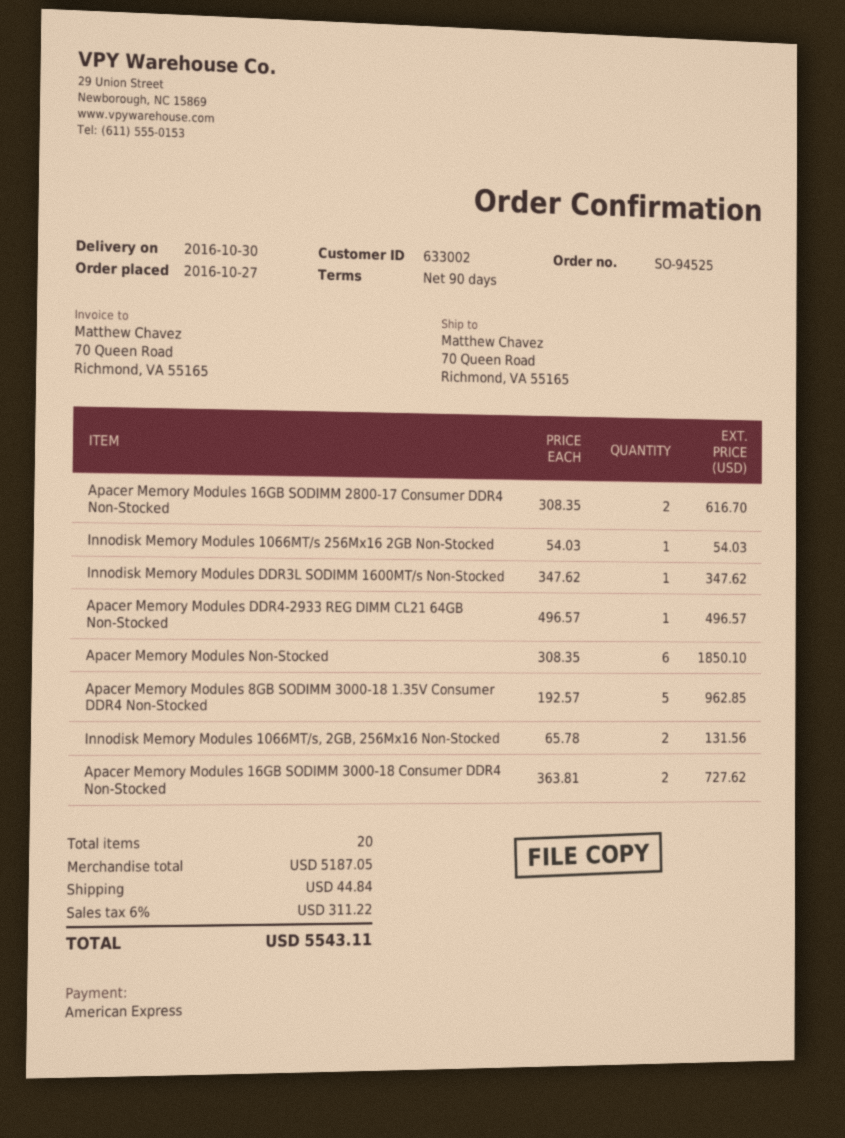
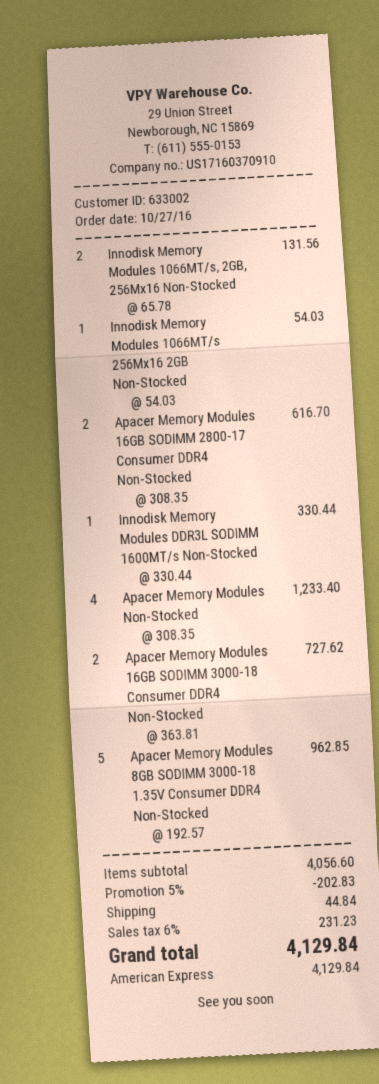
Innodisk Memory Modules DDR3L SODIMM 1600MT/s Non-Stocked: 1 x 347.62 = 347.62 -> 1 x 330.44 = 330.44
Apacer Memory Modules DDR4-2933 REG DIMM CL21 64GB Non-Stocked: 1 x 496.57 = 496.57 -> none
Apacer Memory Modules Non-Stocked: 6 x 308.35 = 1850.10 -> 4 x 308.35 = 1233.40
subtotal: 5187.05 -> 4056.60
discount: none -> 5% = 202.83
tax: 6% = 311.22 -> 6% = 231.23
total: 5543.11 -> 4129.84

